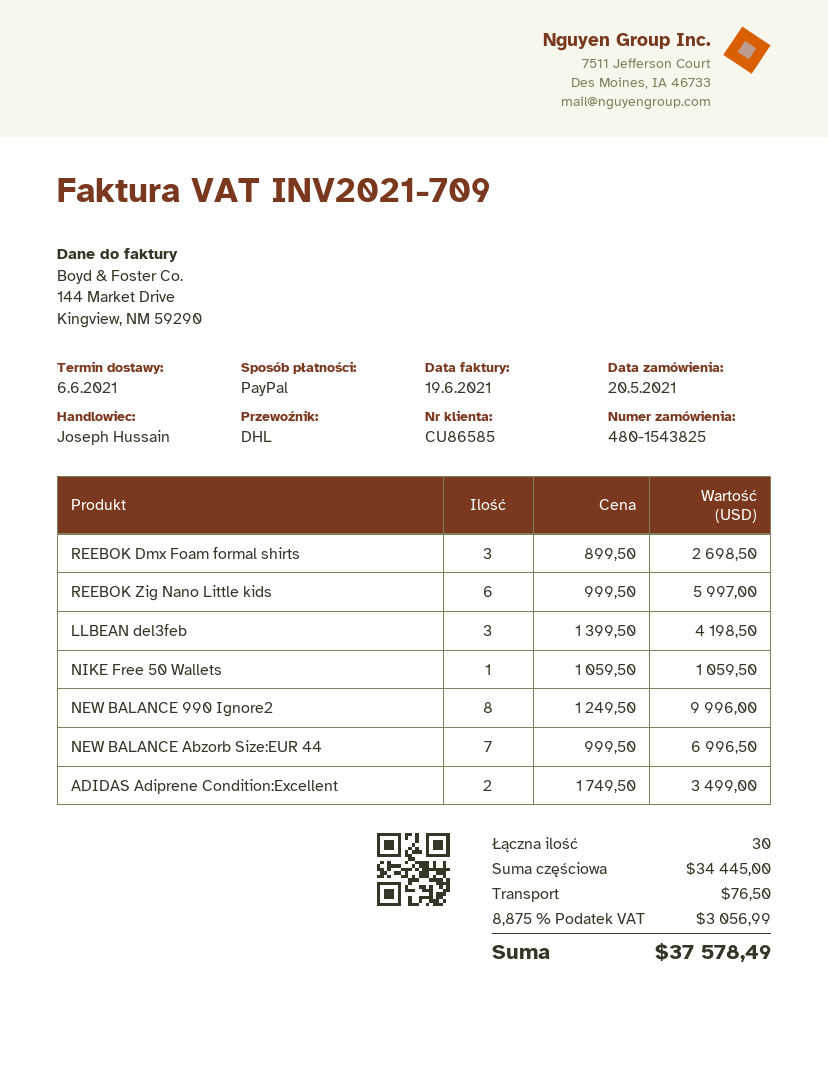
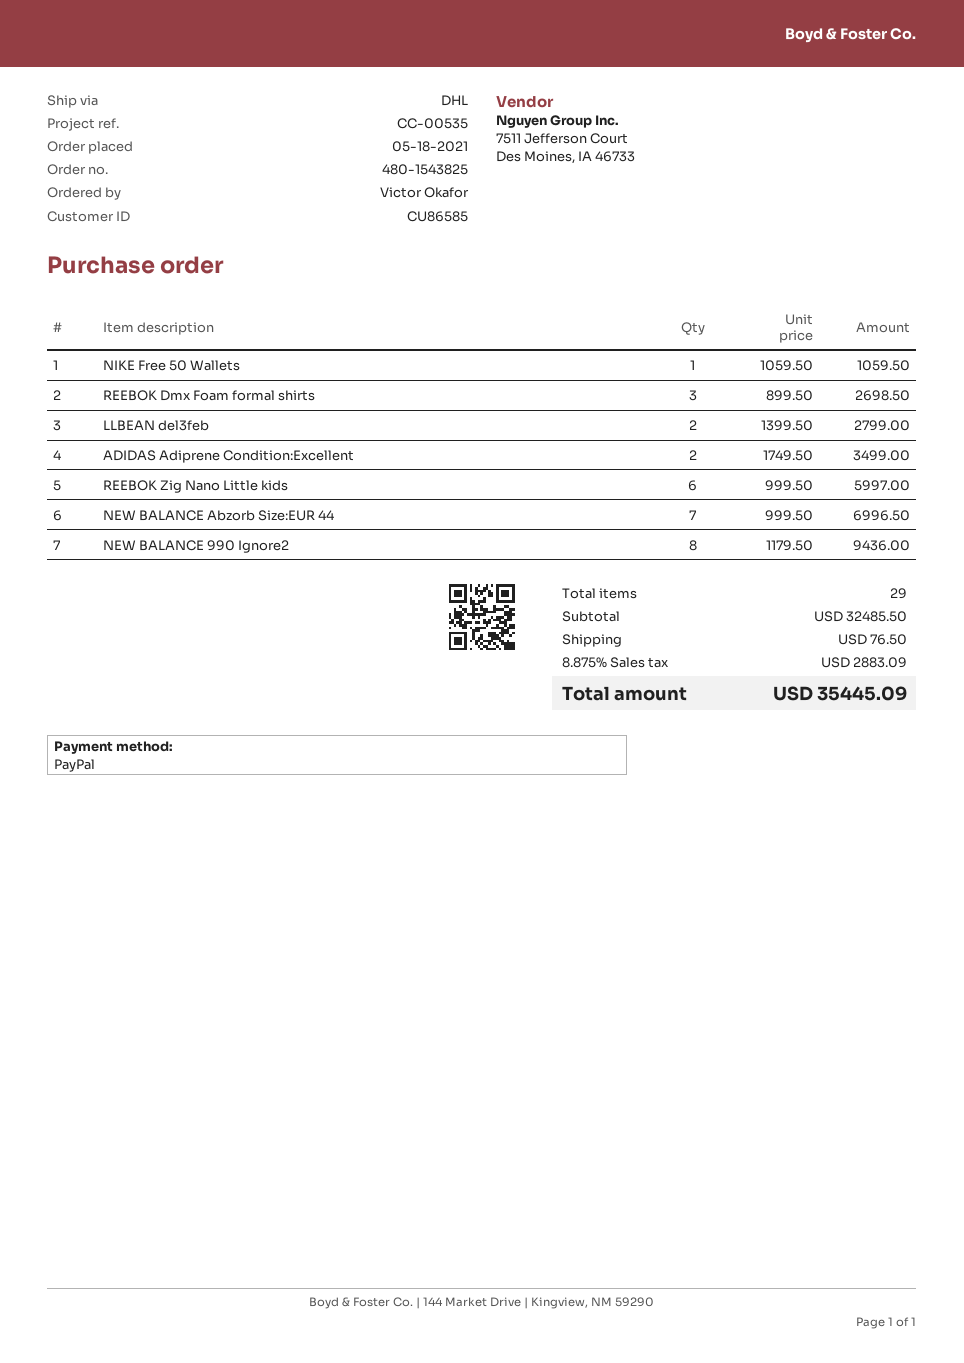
order date: 2021-05-20 -> 2021-05-18
LLBEAN del3feb: 3 x 1399.50 = 4198.50 -> 2 x 1399.50 = 2799.00
NEW BALANCE 990 Ignore2: 8 x 1249.50 = 9996.00 -> 8 x 1179.50 = 9436.00
total quantity: 30 -> 29
subtotal: 34445.00 -> 32485.50
tax: 8.875% = 3056.99 -> 8.875% = 2883.09
total: 37578.49 -> 35445.09

